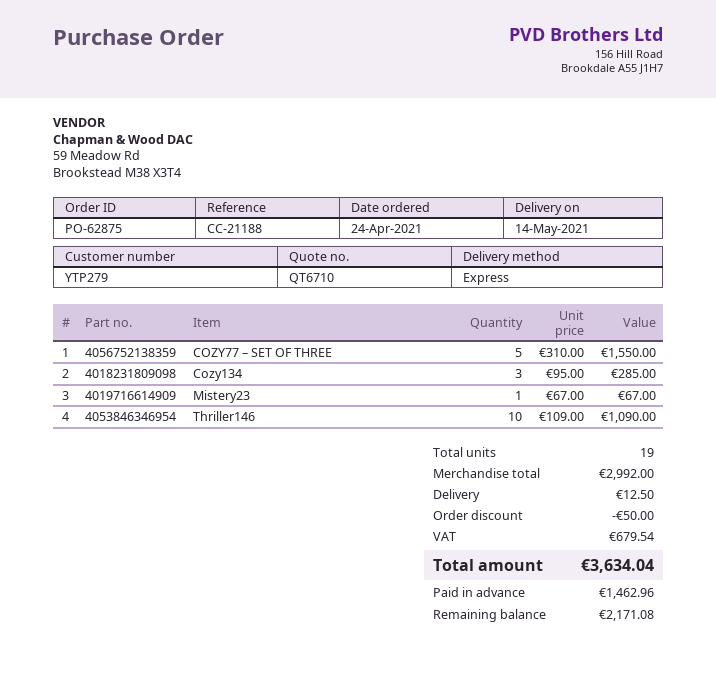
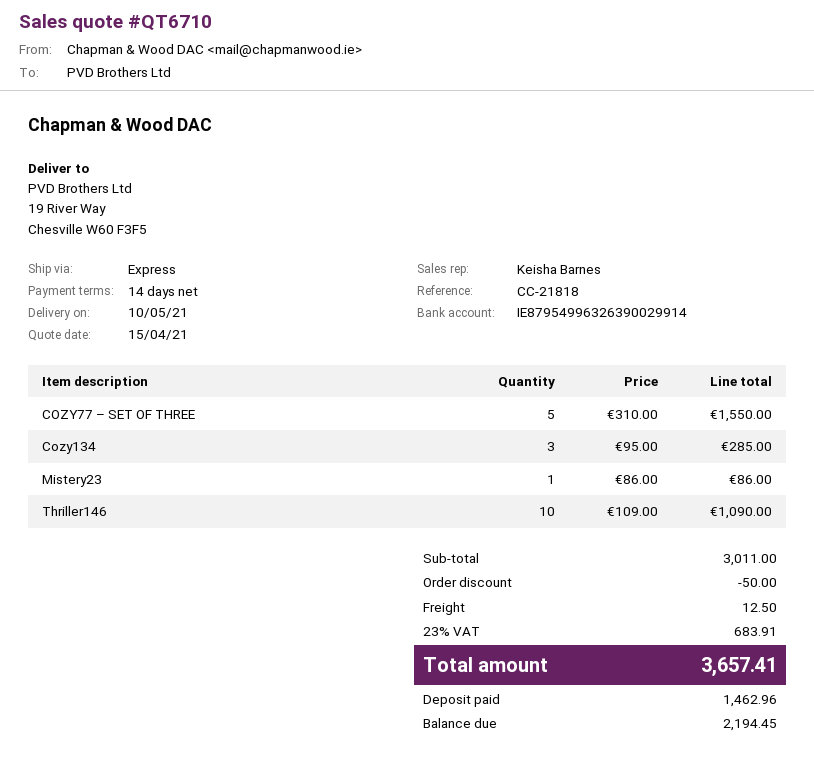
delivery date: 2021-05-14 -> 2021-05-10
reference: CC-21188 -> CC-21818
Mistery23: 1 x 67.00 = 67.00 -> 1 x 86.00 = 86.00
subtotal: 2992.00 -> 3011.00
tax: 679.54 -> 683.91
total: 3634.04 -> 3657.41
balance: 2171.08 -> 2194.45

